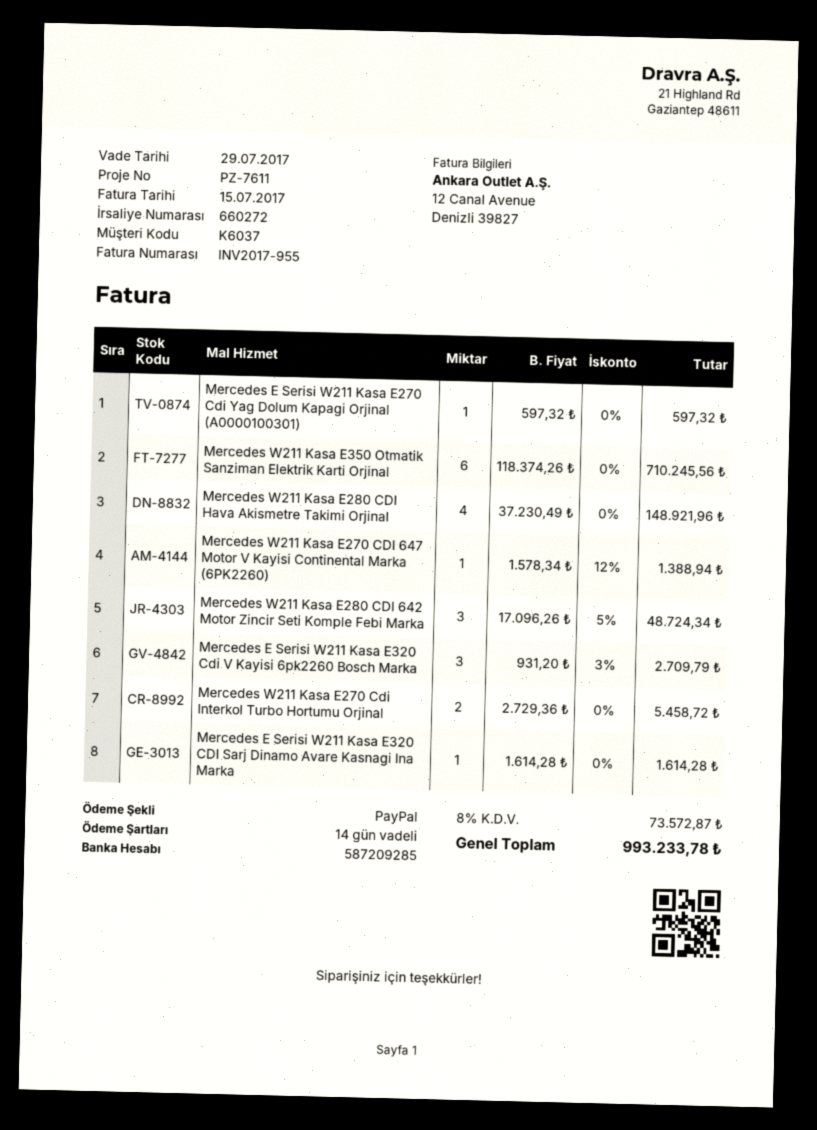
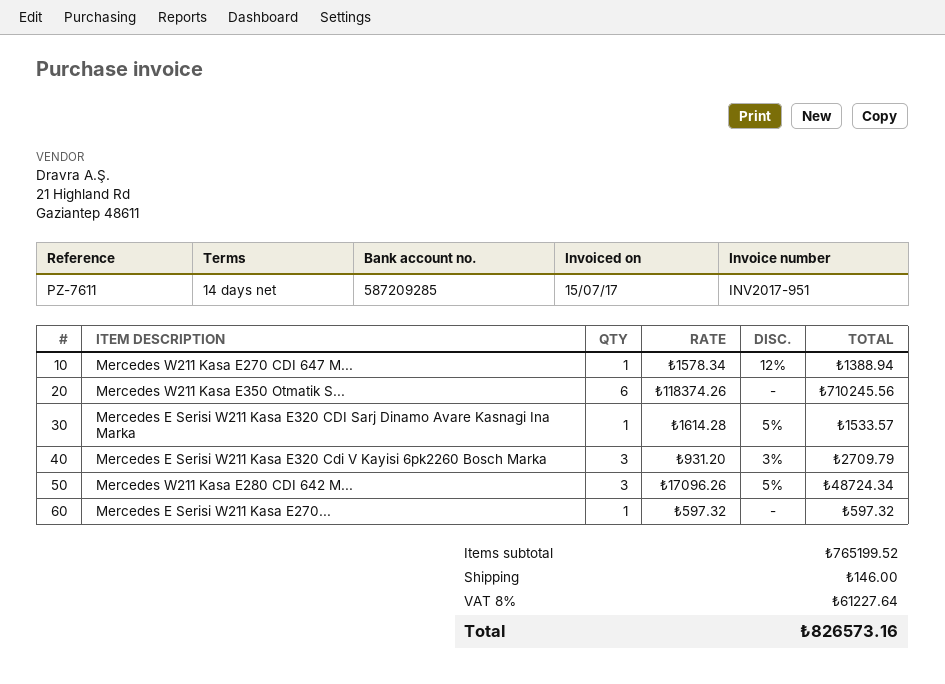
invoice number: INV2017-955 -> INV2017-951
Mercedes W211 Kasa E280 CDI Hava Akismetre Takimi Orjinal: 4 x 37230.49 = 148921.96 -> none
Mercedes W211 Kasa E270 Cdi Interkol Turbo Hortumu Orjinal: 2 x 2729.36 = 5458.72 -> none
Mercedes E Serisi W211 Kasa E320 CDI Sarj Dinamo Avare Kasnagi Ina Marka: 1 x 1614.28 = 1614.28 -> 1 x 1614.28 - 5% = 1533.57
shipping: none -> 146.00
tax: 8% = 73572.87 -> 8% = 61227.64
total: 993233.78 -> 826573.16

